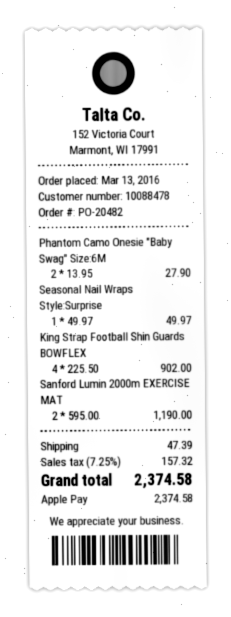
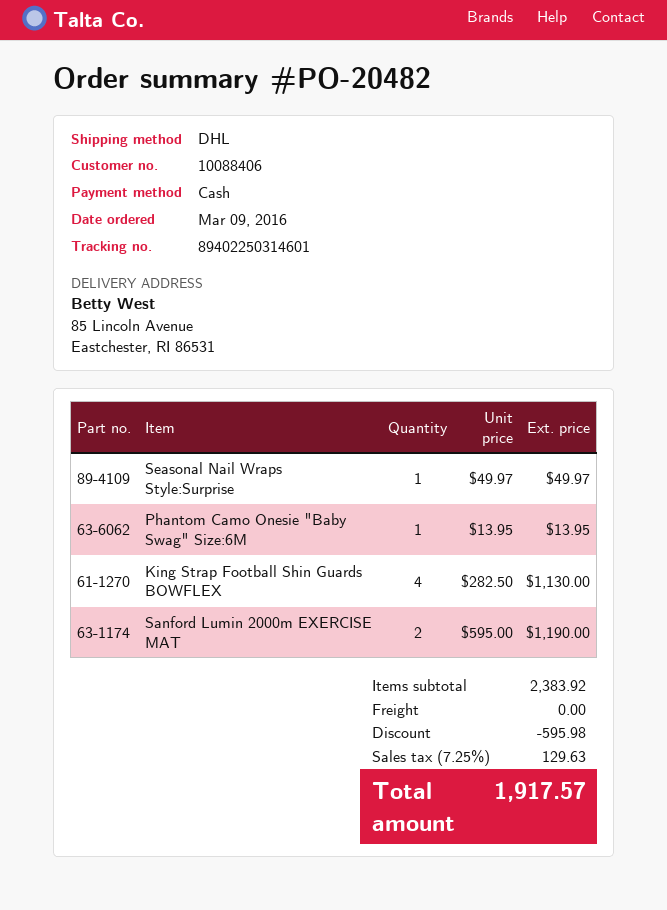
order date: 2016-03-13 -> 2016-03-09
customer number: 10088478 -> 10088406
payment method: Apple Pay -> cash
Phantom Camo Onesie "Baby Swag" Size:6M: 2 x 13.95 = 27.90 -> 1 x 13.95 = 13.95
King Strap Football Shin Guards BOWFLEX: 4 x 225.50 = 902.00 -> 4 x 282.50 = 1130.00
discount: none -> 595.98
shipping: 47.39 -> 0.00
tax: 7.25% = 157.32 -> 7.25% = 129.63
total: 2374.58 -> 1917.57

